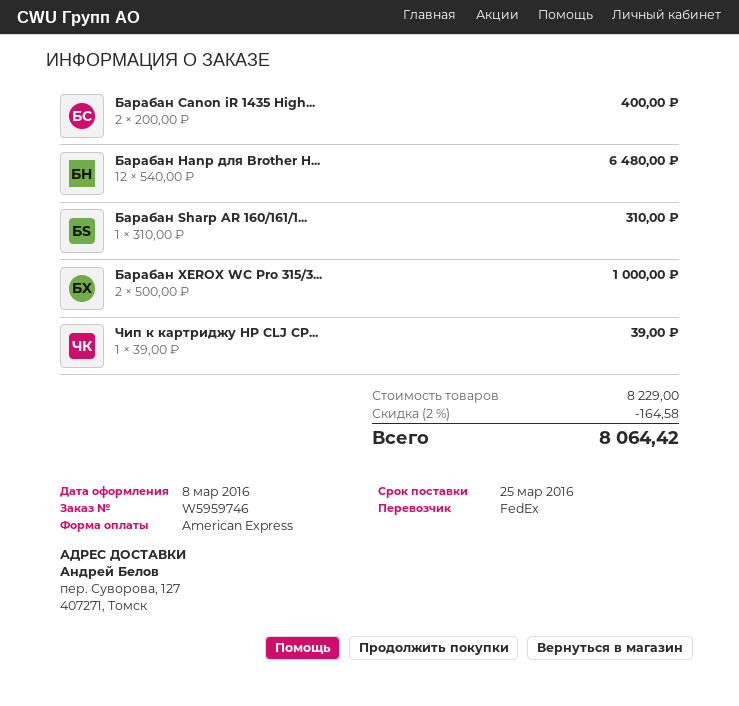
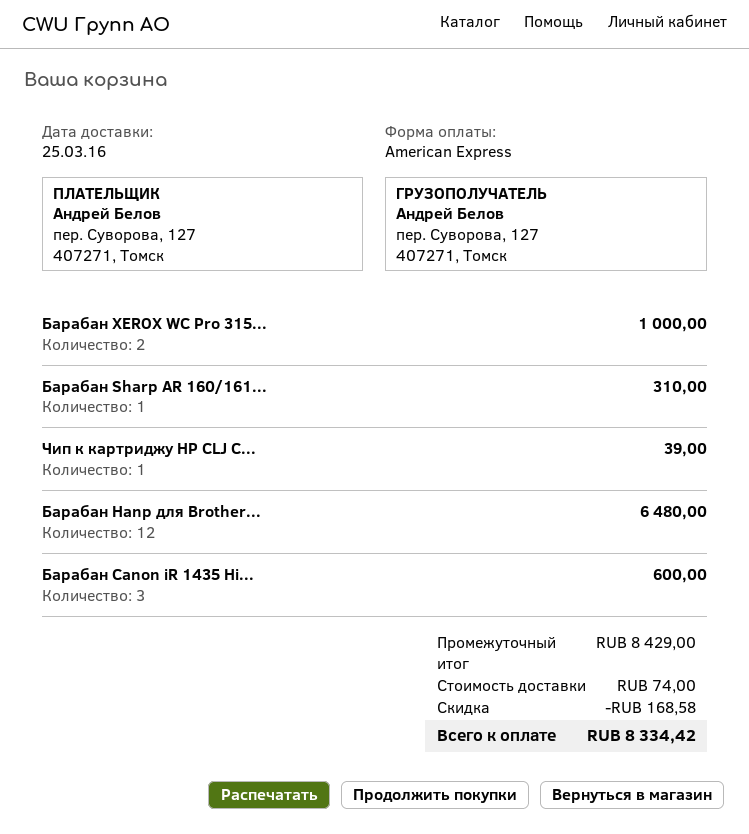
Барабан Canon iR 1435 High...: 2 for 400.00 -> 3 for 600.00
subtotal: 8229.00 -> 8429.00
discount: 164.58 -> 168.58
shipping: none -> 74.00
total: 8064.42 -> 8334.42

